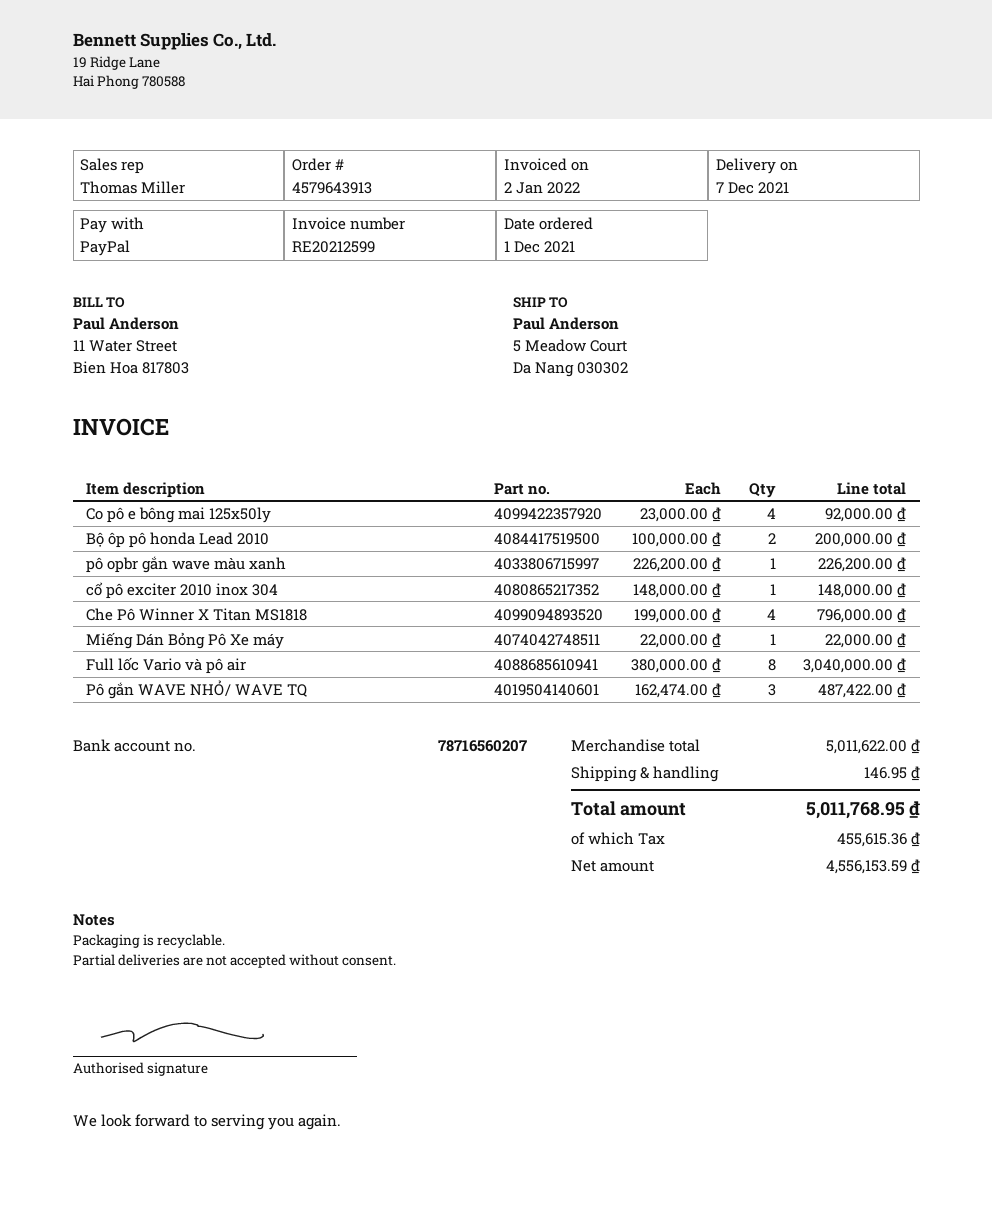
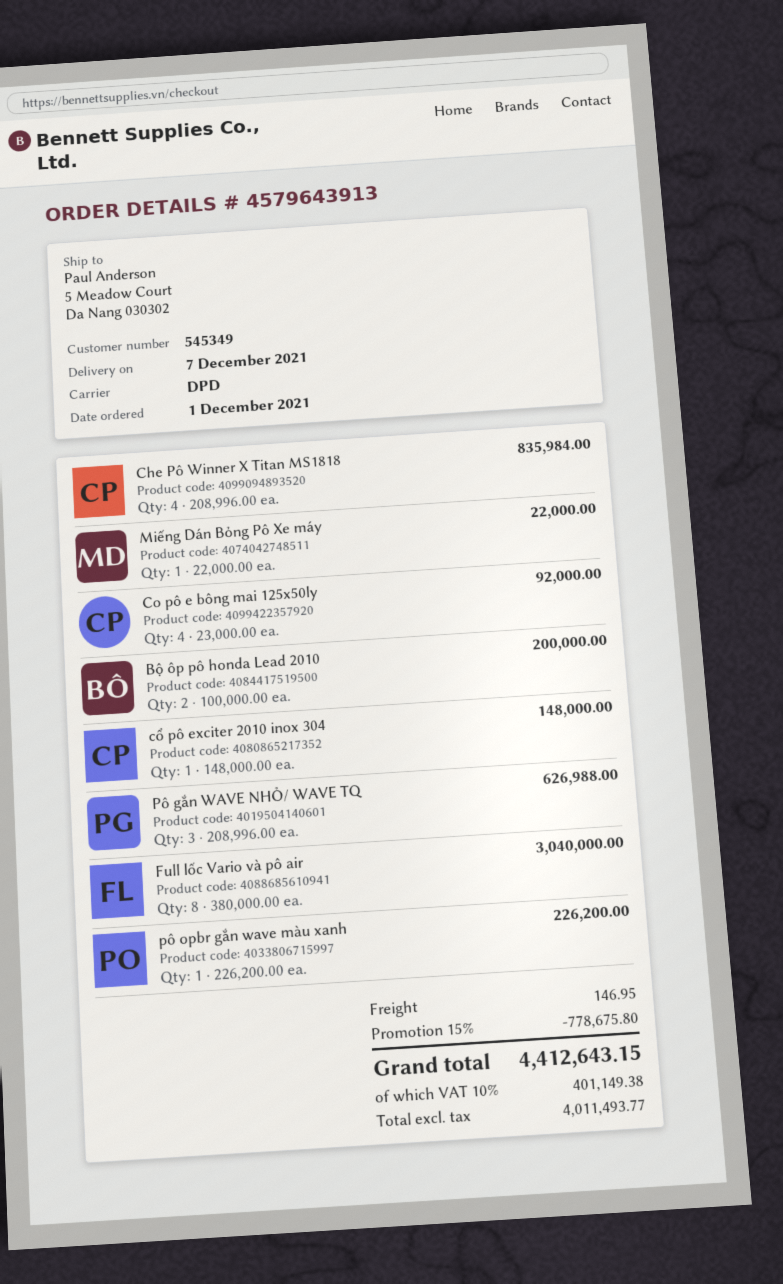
Che Pô Winner X Titan MS1818: 4 x 199000.00 = 796000.00 -> 4 x 208996.00 = 835984.00
Pô gắn WAVE NHỎ/ WAVE TQ: 3 x 162474.00 = 487422.00 -> 3 x 208996.00 = 626988.00
discount: none -> 15% = 778675.80
net: 4556153.59 -> 4011493.77
tax: 455615.36 -> 401149.38
total: 5011768.95 -> 4412643.15

